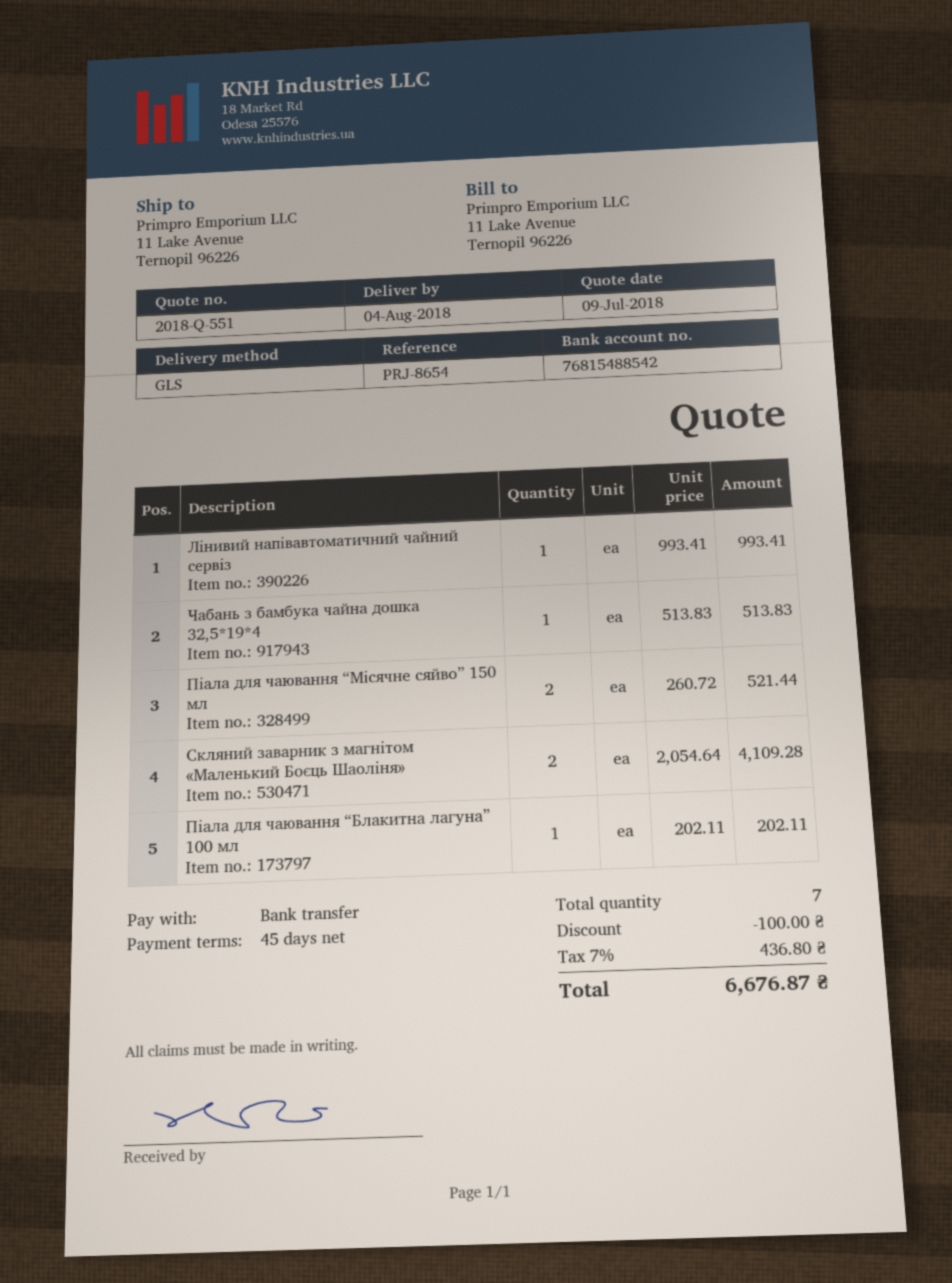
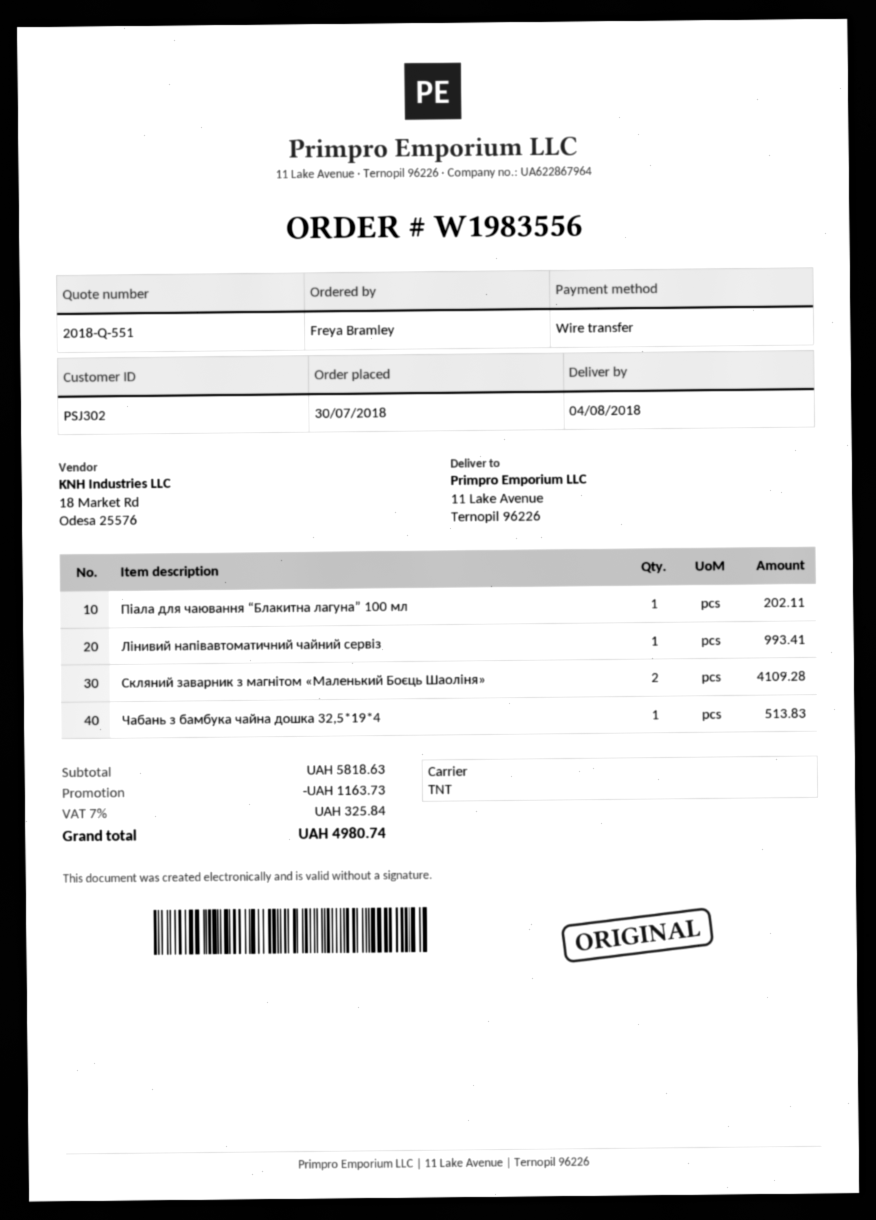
shipping method: GLS -> TNT
Піала для чаювання “Місячне сяйво” 150 мл: 2 for 521.44 -> none
discount: 100.00 -> 1163.73
tax: 7% = 436.80 -> 7% = 325.84
total: 6676.87 -> 4980.74

